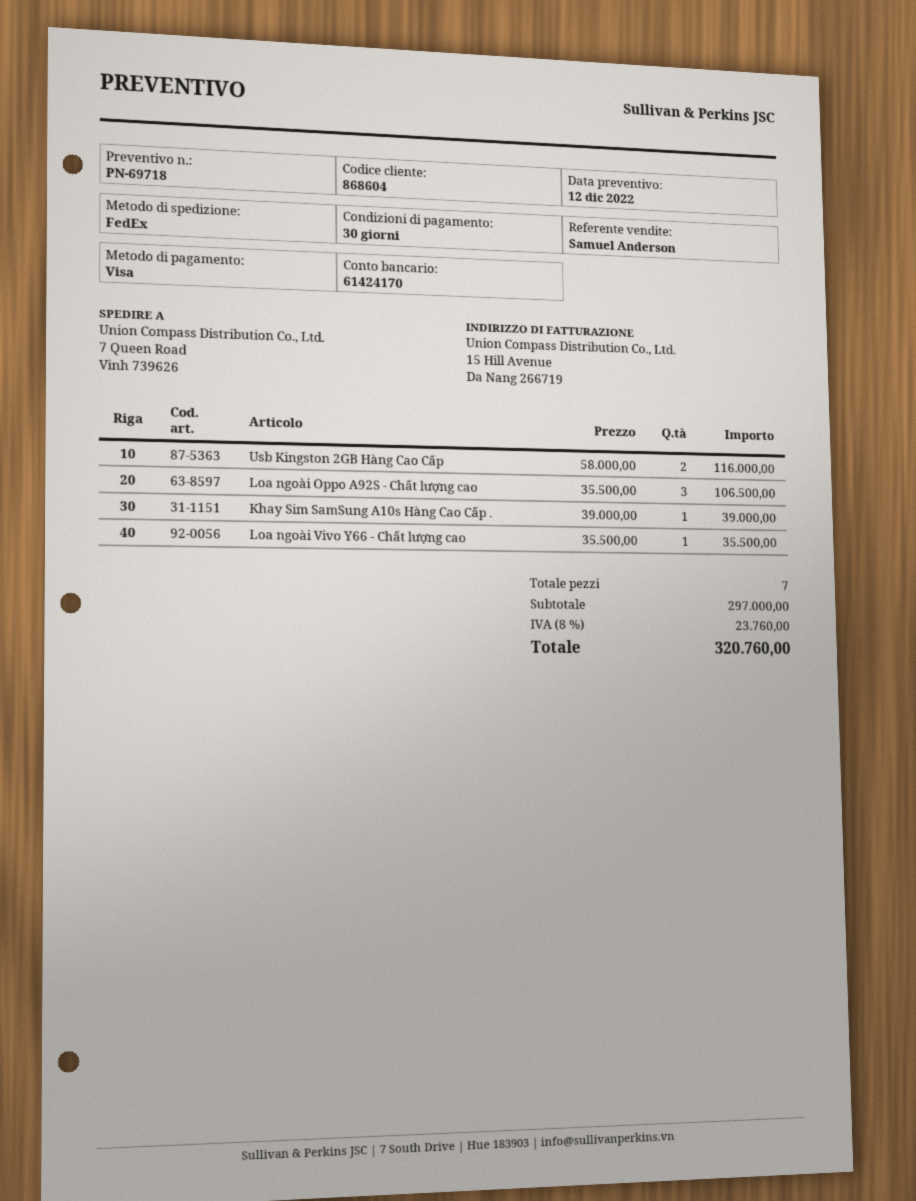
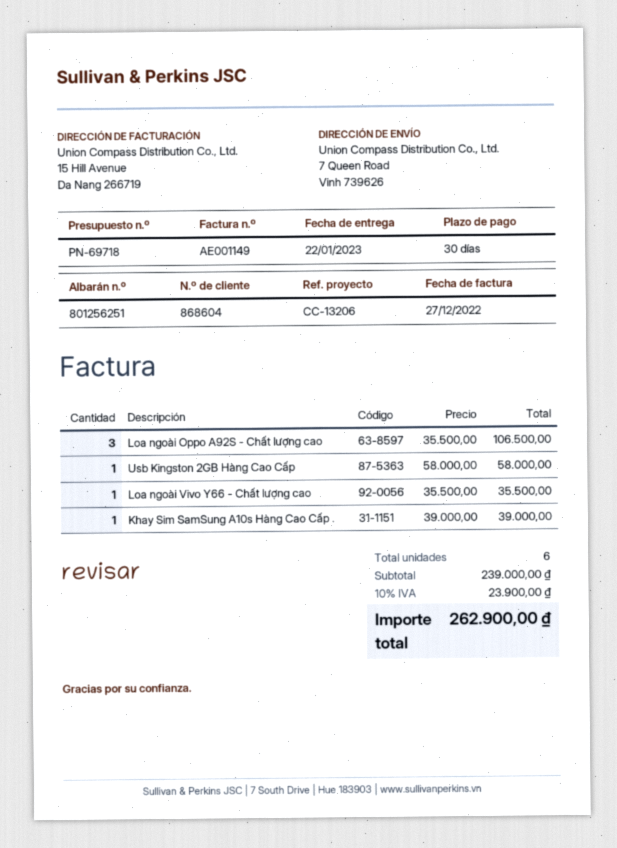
Usb Kingston 2GB Hàng Cao Cấp: 2 x 58000.00 = 116000.00 -> 1 x 58000.00 = 58000.00
total quantity: 7 -> 6
subtotal: 297000.00 -> 239000.00
tax: 8% = 23760.00 -> 10% = 23900.00
total: 320760.00 -> 262900.00

